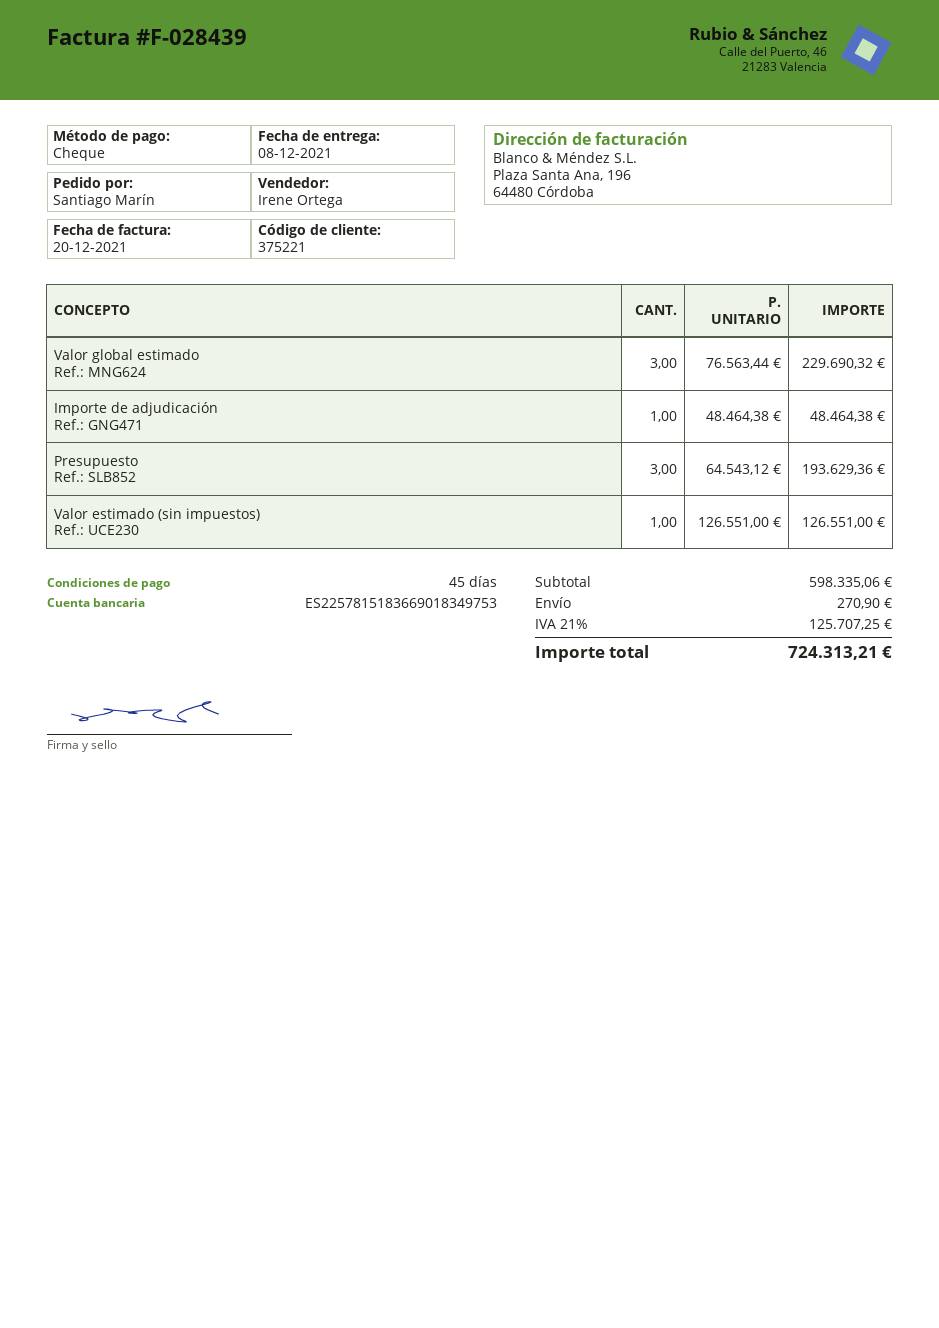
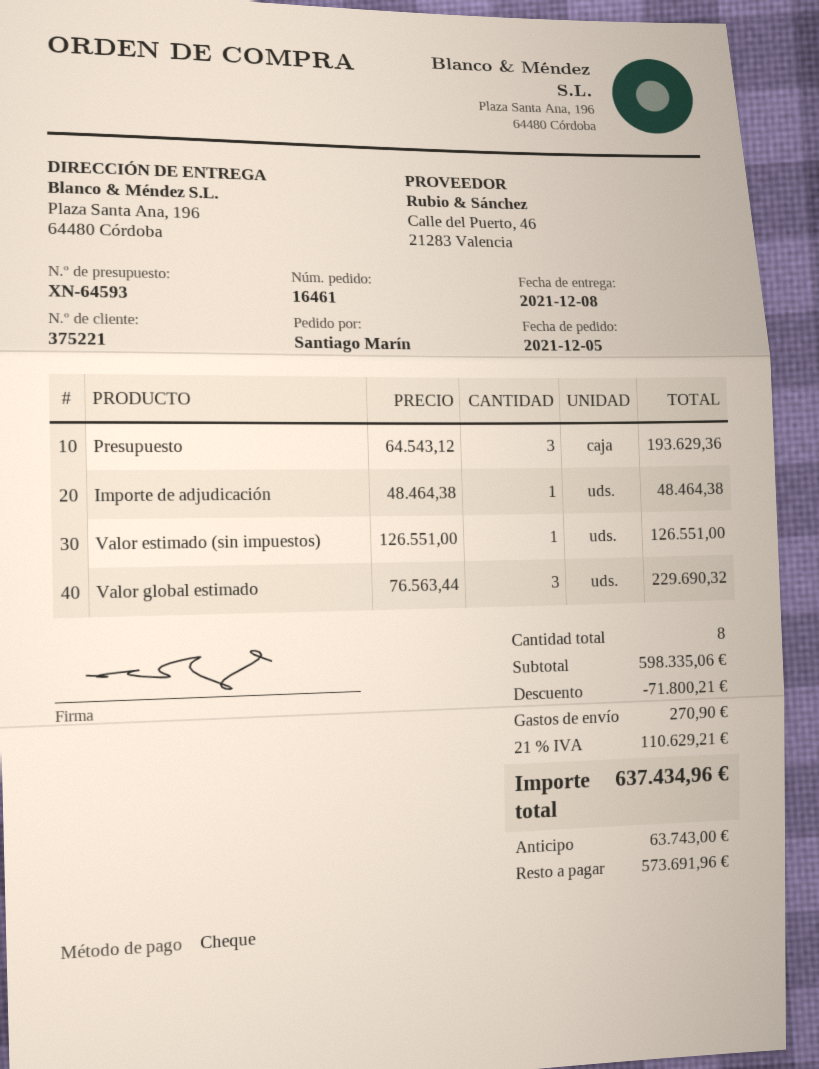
discount: none -> 71800.21
tax: 21% = 125707.25 -> 21% = 110629.21
total: 724313.21 -> 637434.96

